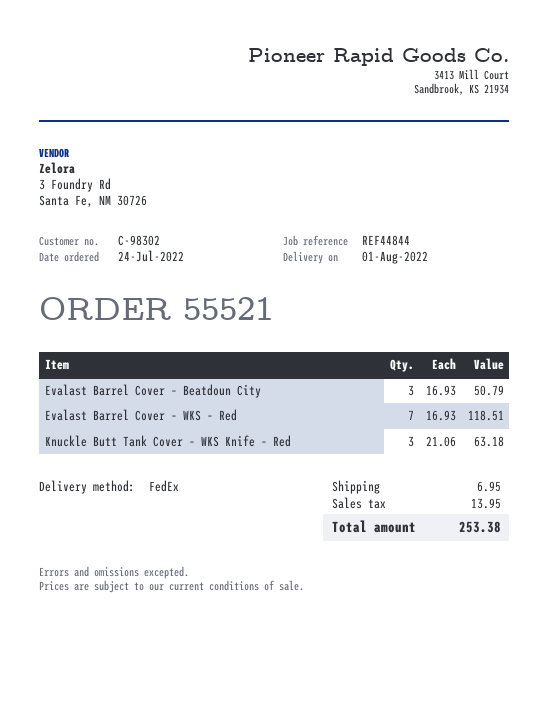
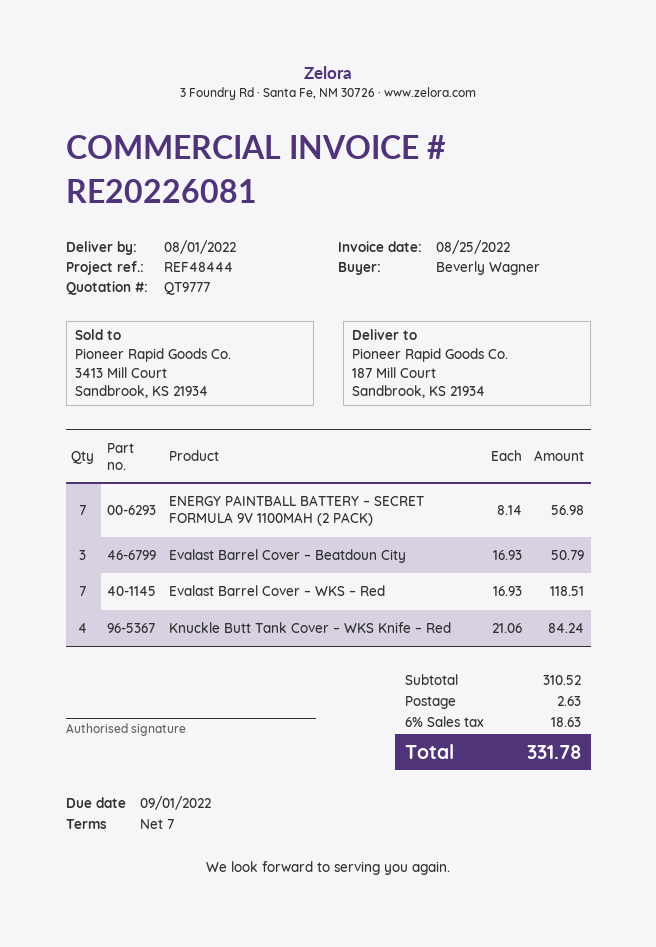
reference: REF44844 -> REF48444
Knuckle Butt Tank Cover – WKS Knife – Red: 3 x 21.06 = 63.18 -> 4 x 21.06 = 84.24
ENERGY PAINTBALL BATTERY – SECRET FORMULA 9V 1100MAH (2 PACK): none -> 7 x 8.14 = 56.98
shipping: 6.95 -> 2.63
tax: 13.95 -> 18.63
total: 253.38 -> 331.78

